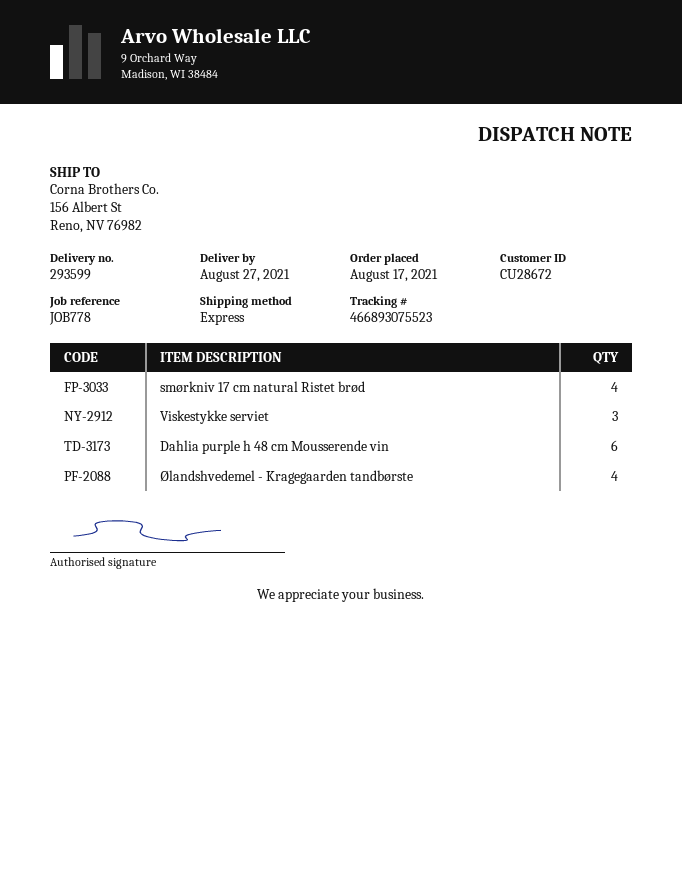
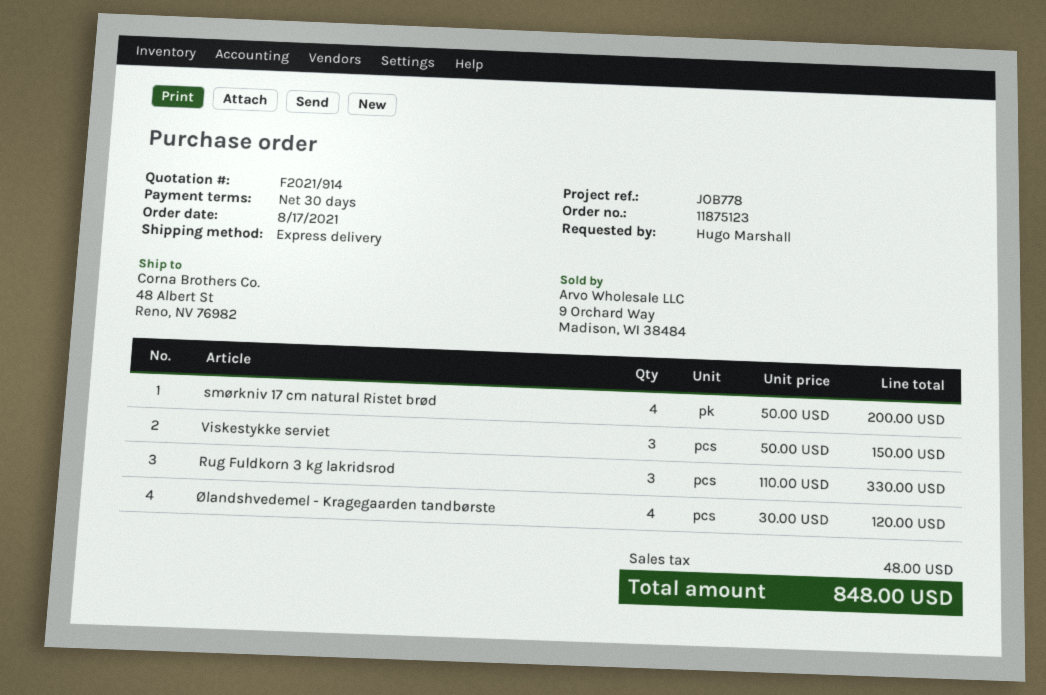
ship to: 156 Albert St, Reno, NV 76982 -> 48 Albert St, Reno, NV 76982
Dahlia purple h 48 cm Mousserende vin: 6 -> none
Rug Fuldkorn 3 kg lakridsrod: none -> 3

